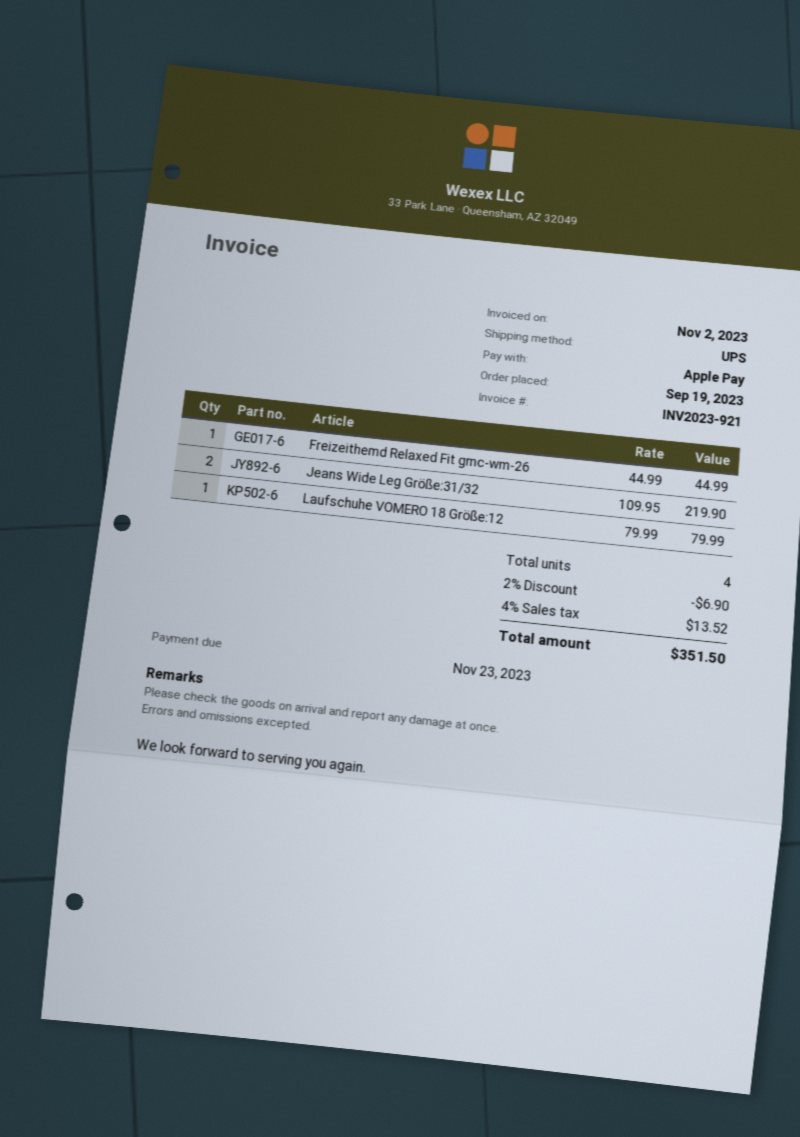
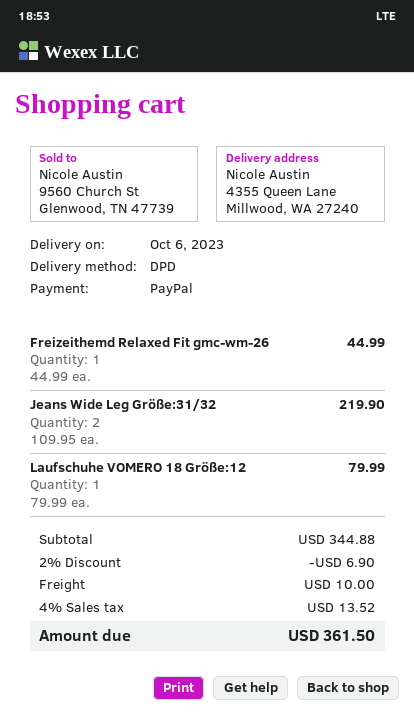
payment method: Apple Pay -> PayPal
shipping method: UPS -> DPD
shipping: none -> 10.00
total: 351.50 -> 361.50

